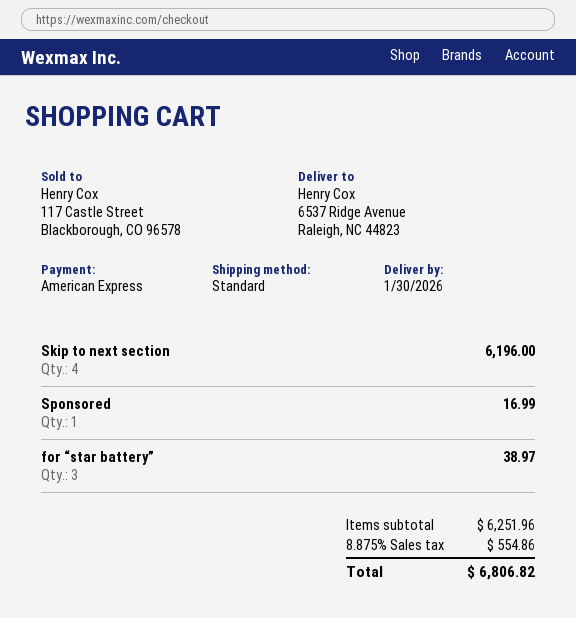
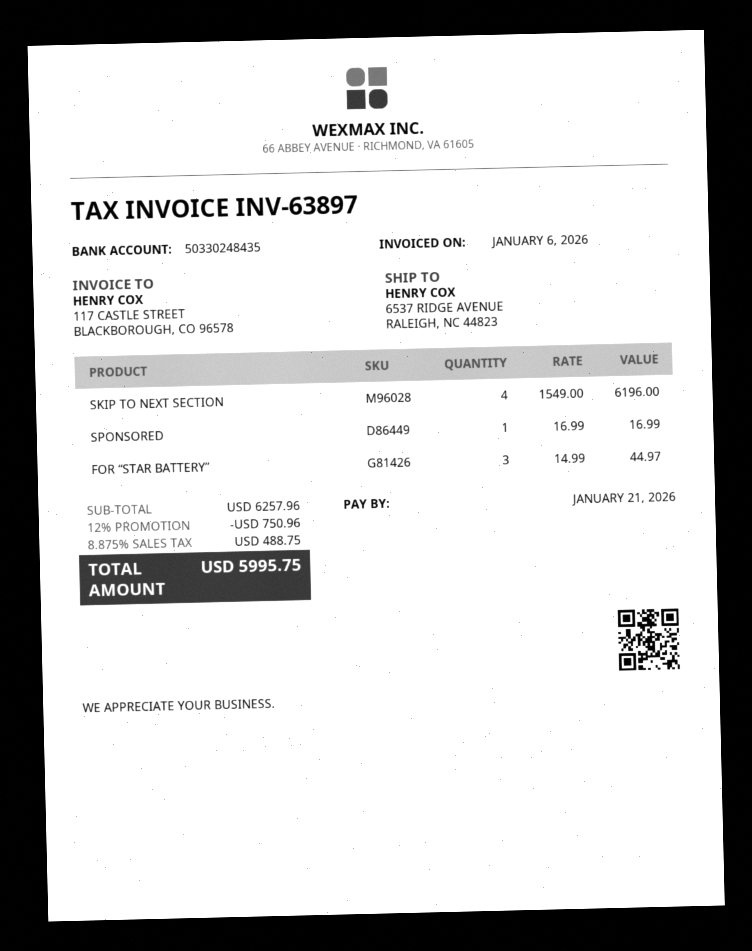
for “star battery”: 3 for 38.97 -> 3 for 44.97
subtotal: 6251.96 -> 6257.96
discount: none -> 12% = 750.96
tax: 8.875% = 554.86 -> 8.875% = 488.75
total: 6806.82 -> 5995.75

